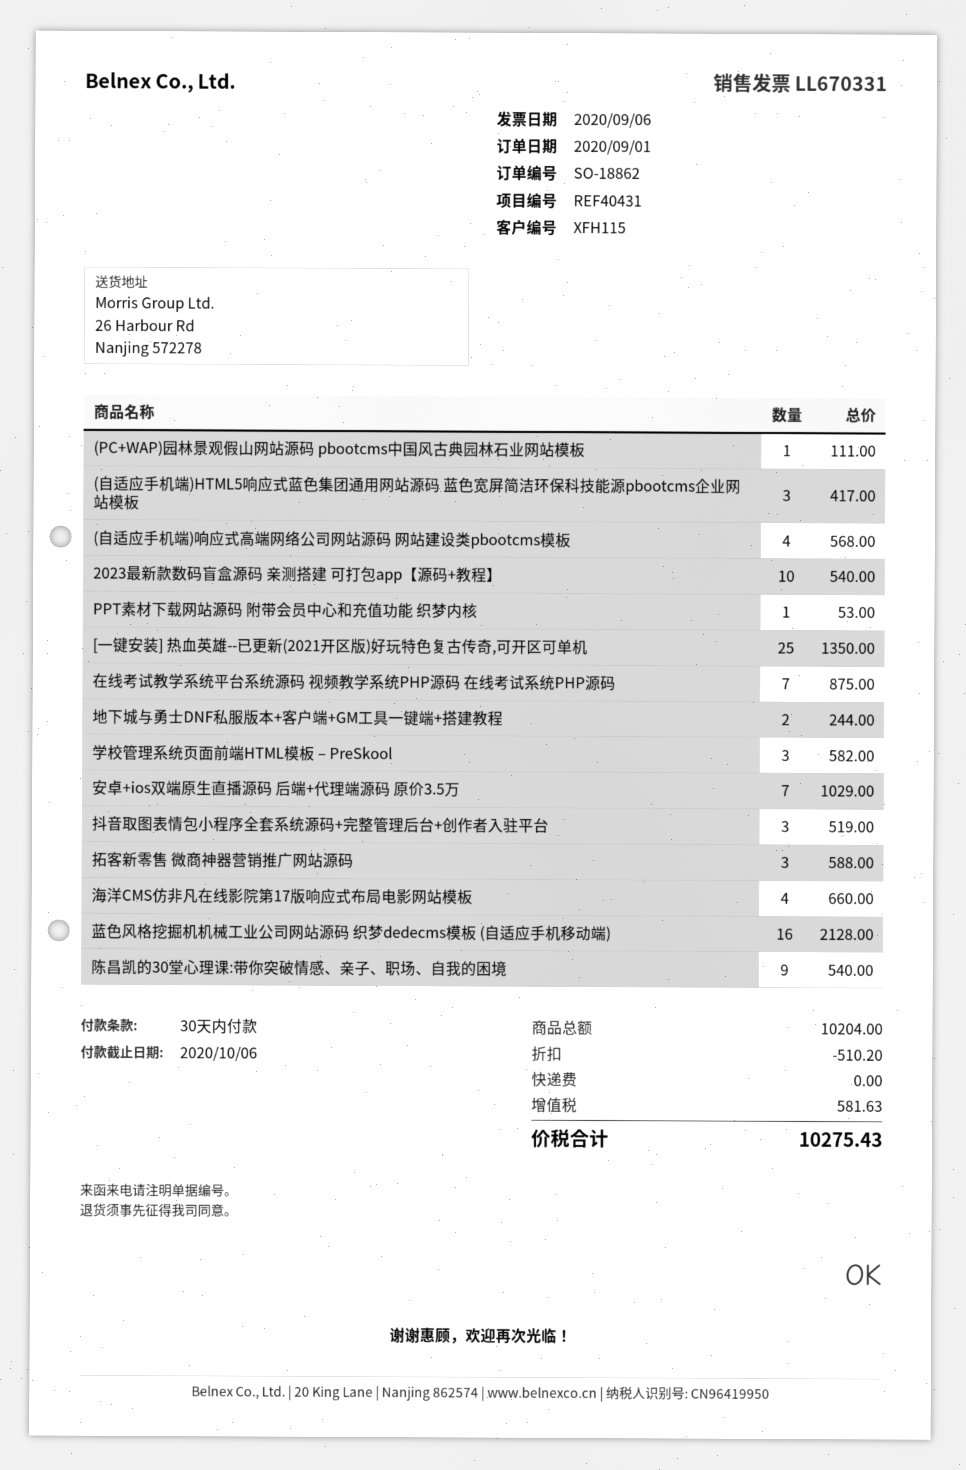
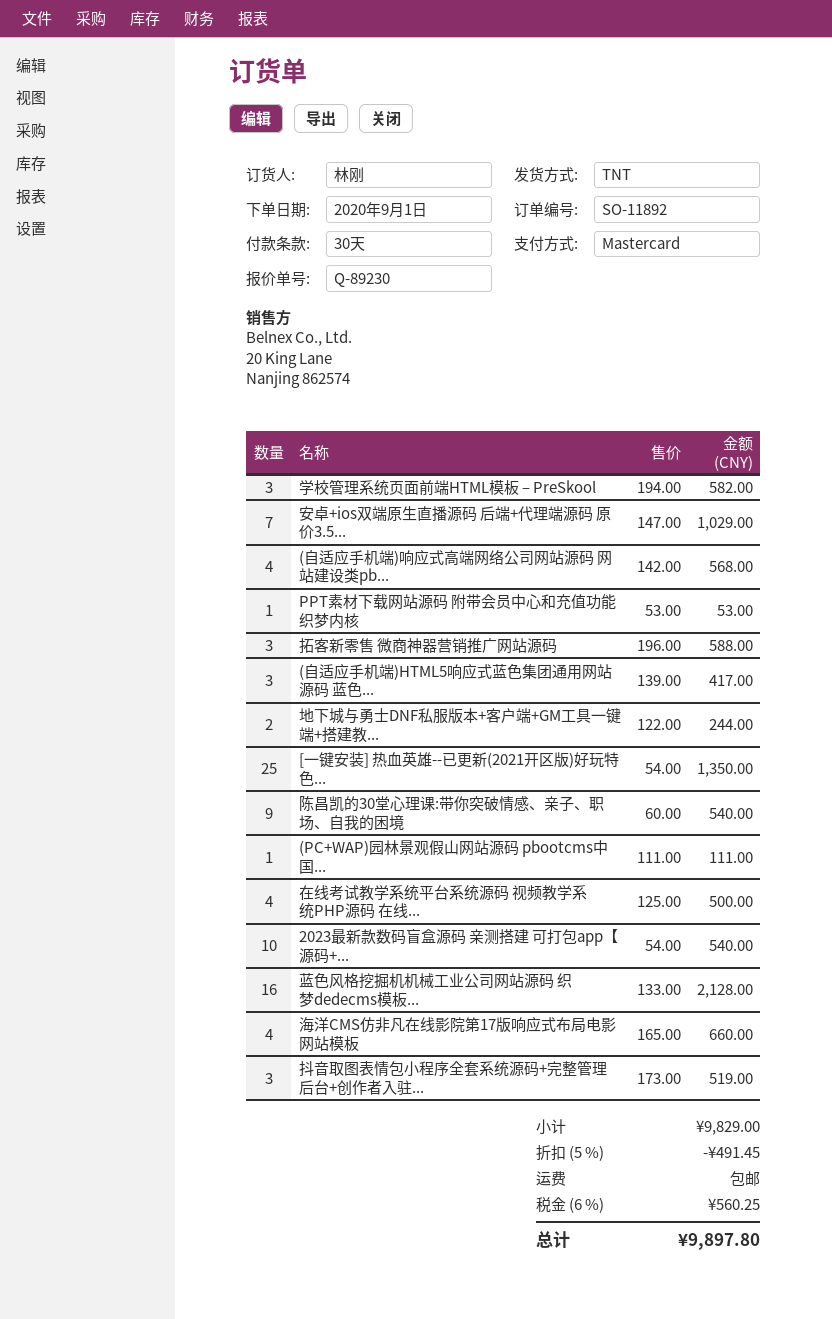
order number: SO-18862 -> SO-11892
在线考试教学系统平台系统源码 视频教学系统PHP源码 在线考试系统PHP源码: 7 for 875.00 -> 4 for 500.00
subtotal: 10204.00 -> 9829.00
discount: 510.20 -> 491.45
tax: 581.63 -> 560.25
total: 10275.43 -> 9897.80

